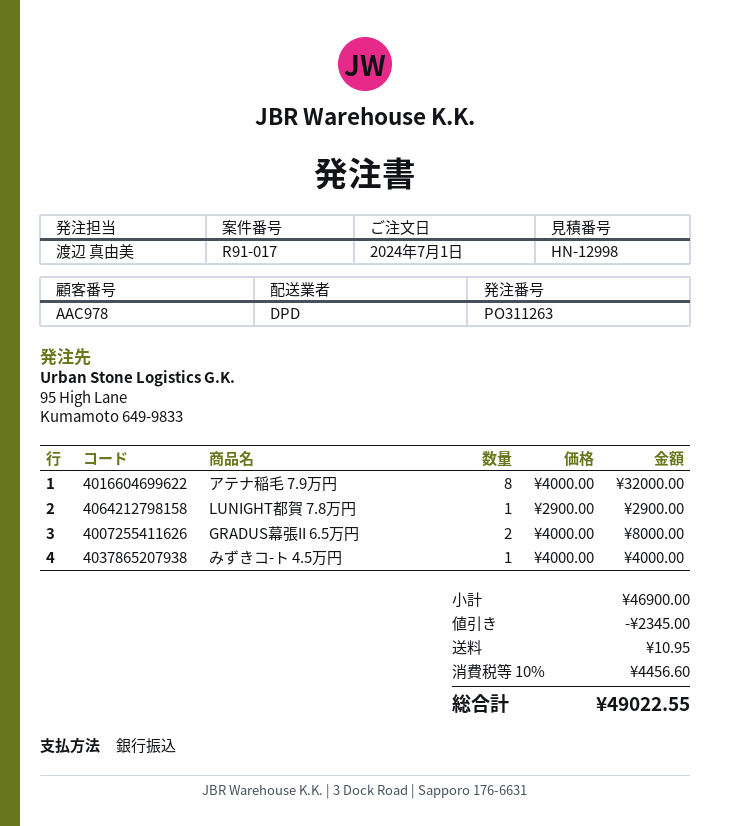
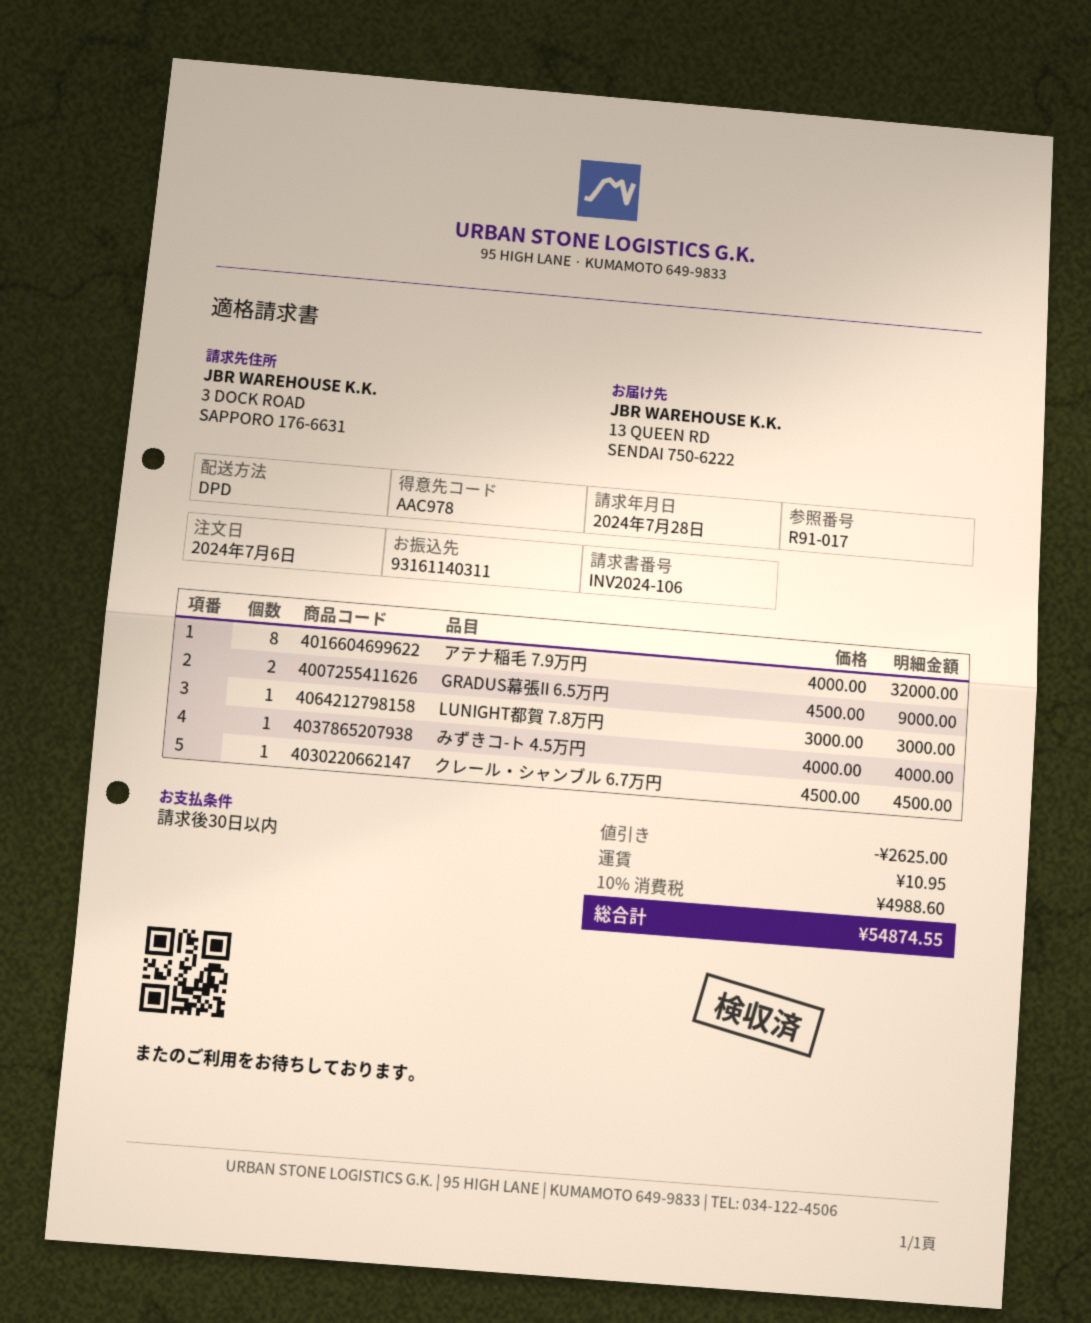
order date: 2024-07-01 -> 2024-07-06
LUNIGHT都賀 7.8万円: 1 x 2900.00 = 2900.00 -> 1 x 3000.00 = 3000.00
GRADUS幕張II 6.5万円: 2 x 4000.00 = 8000.00 -> 2 x 4500.00 = 9000.00
クレール・シャンブル 6.7万円: none -> 1 x 4500.00 = 4500.00
discount: 2345.00 -> 2625.00
tax: 10% = 4456.60 -> 10% = 4988.60
total: 49022.55 -> 54874.55

